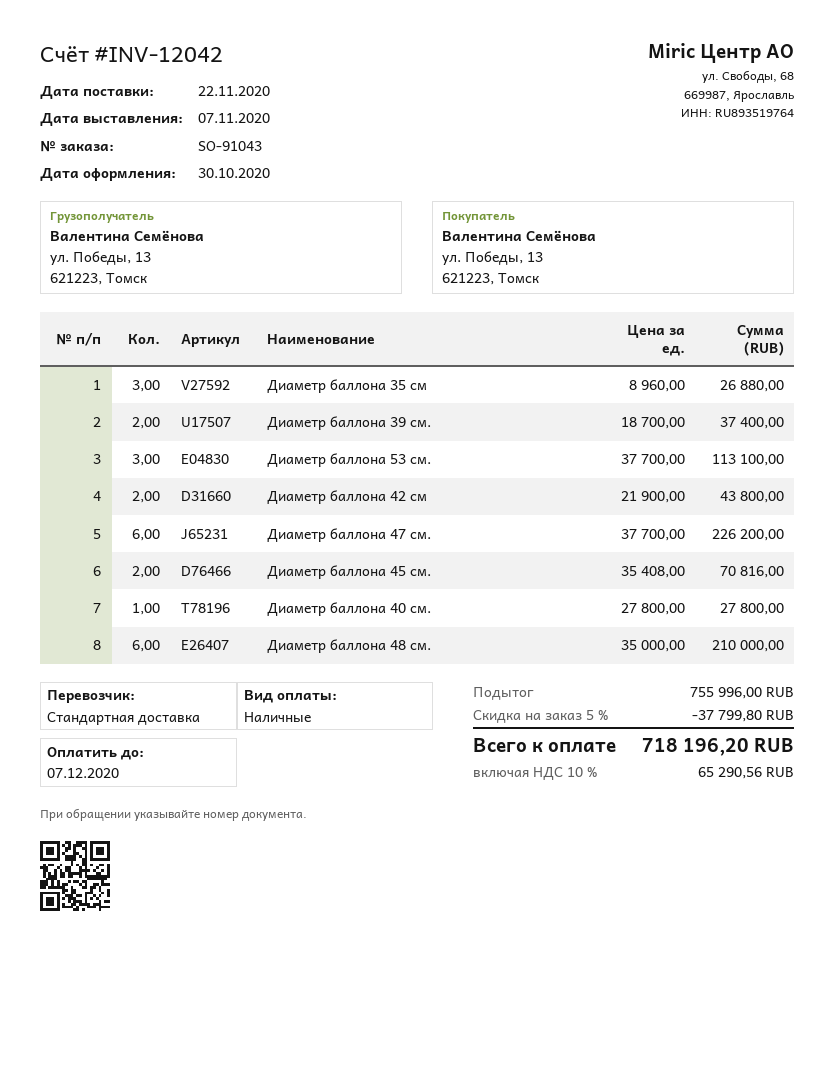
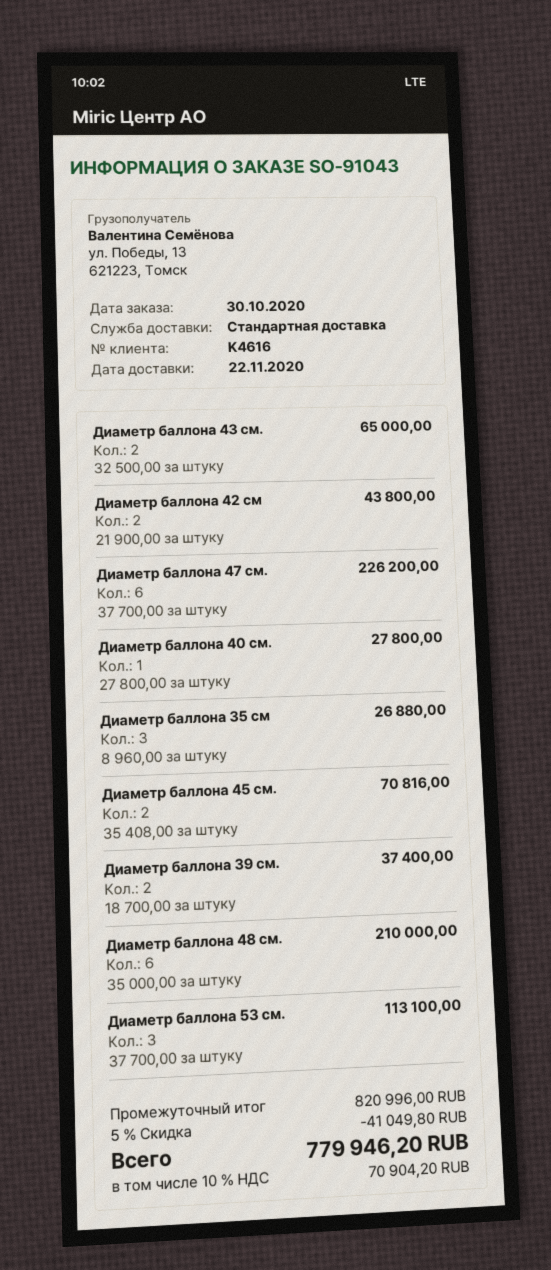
Диаметр баллона 43 см.: none -> 2 x 32500.00 = 65000.00
subtotal: 755996.00 -> 820996.00
discount: 5% = 37799.80 -> 5% = 41049.80
tax: 10% = 65290.56 -> 10% = 70904.20
total: 718196.20 -> 779946.20

